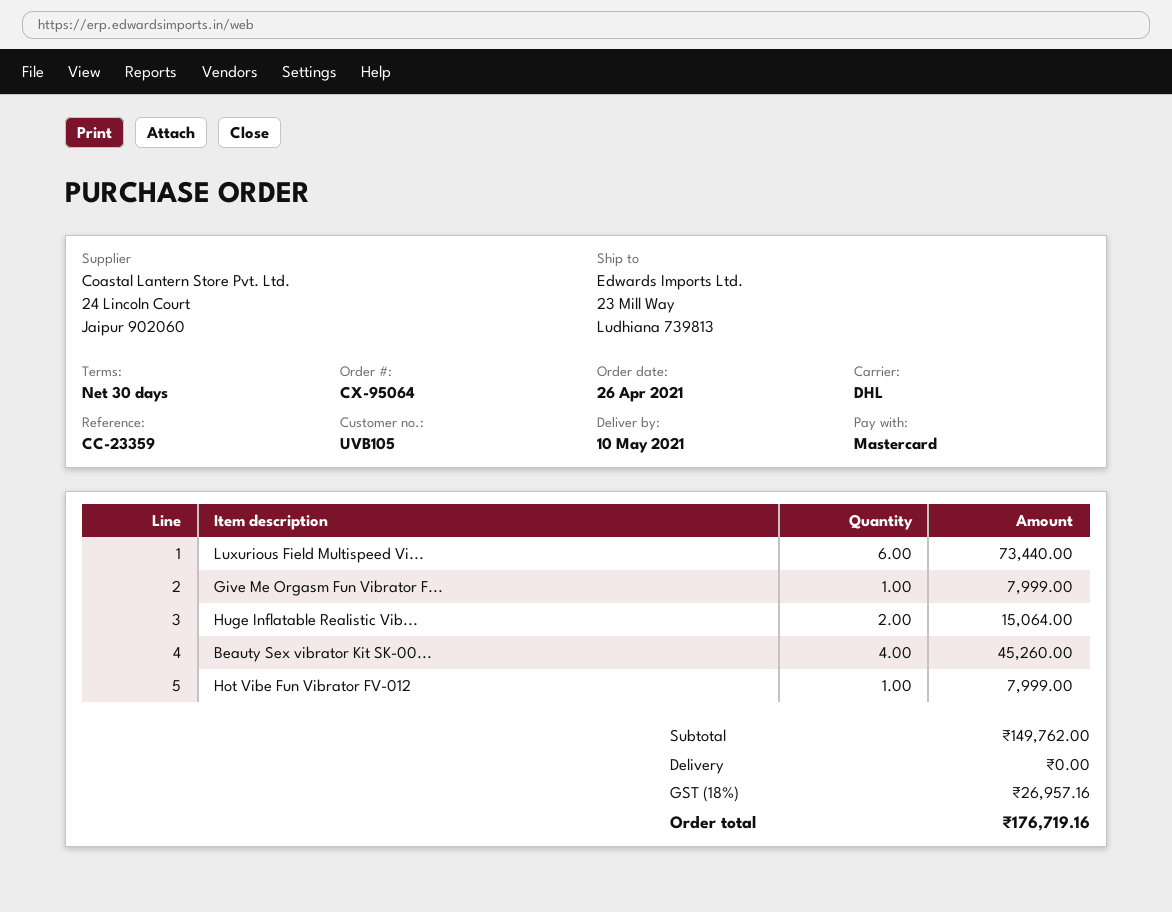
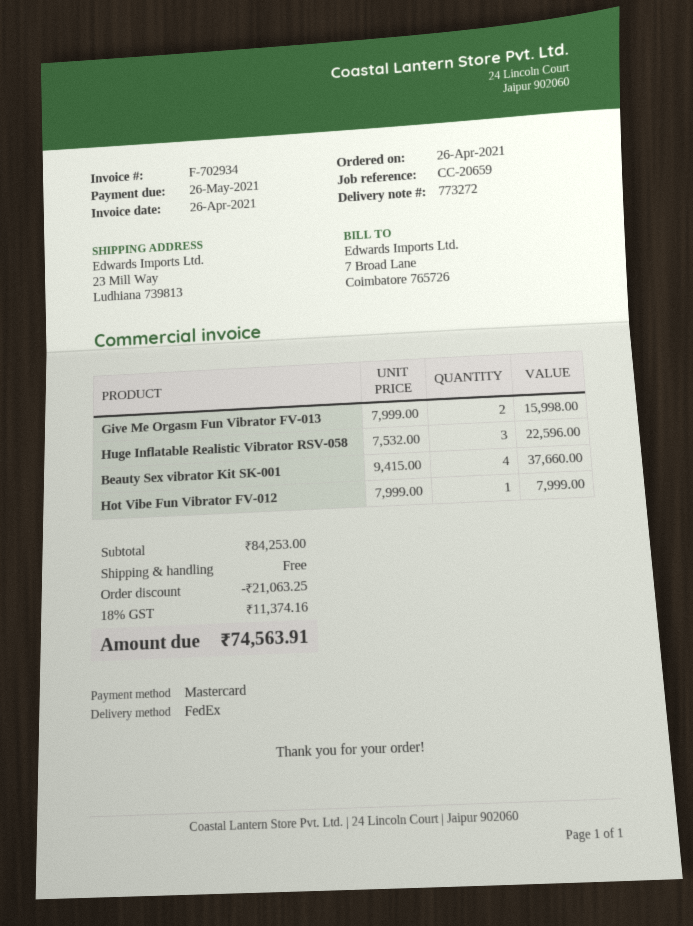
reference: CC-23359 -> CC-20659
shipping method: DHL -> FedEx
Luxurious Field Multispeed Vi...: 6 for 73440.00 -> none
Give Me Orgasm Fun Vibrator F...: 1 for 7999.00 -> 2 for 15998.00
Huge Inflatable Realistic Vib...: 2 for 15064.00 -> 3 for 22596.00
Beauty Sex vibrator Kit SK-00...: 4 for 45260.00 -> 4 for 37660.00
subtotal: 149762.00 -> 84253.00
discount: none -> 21063.25
tax: 18% = 26957.16 -> 18% = 11374.16
total: 176719.16 -> 74563.91

